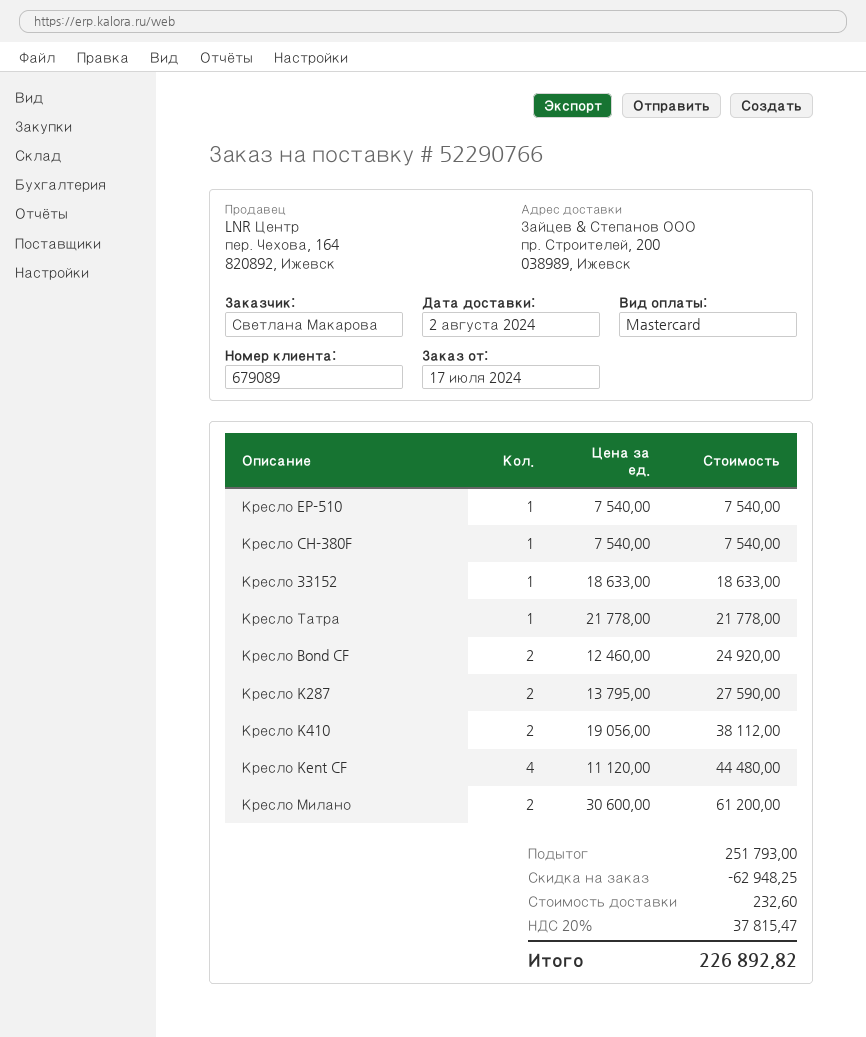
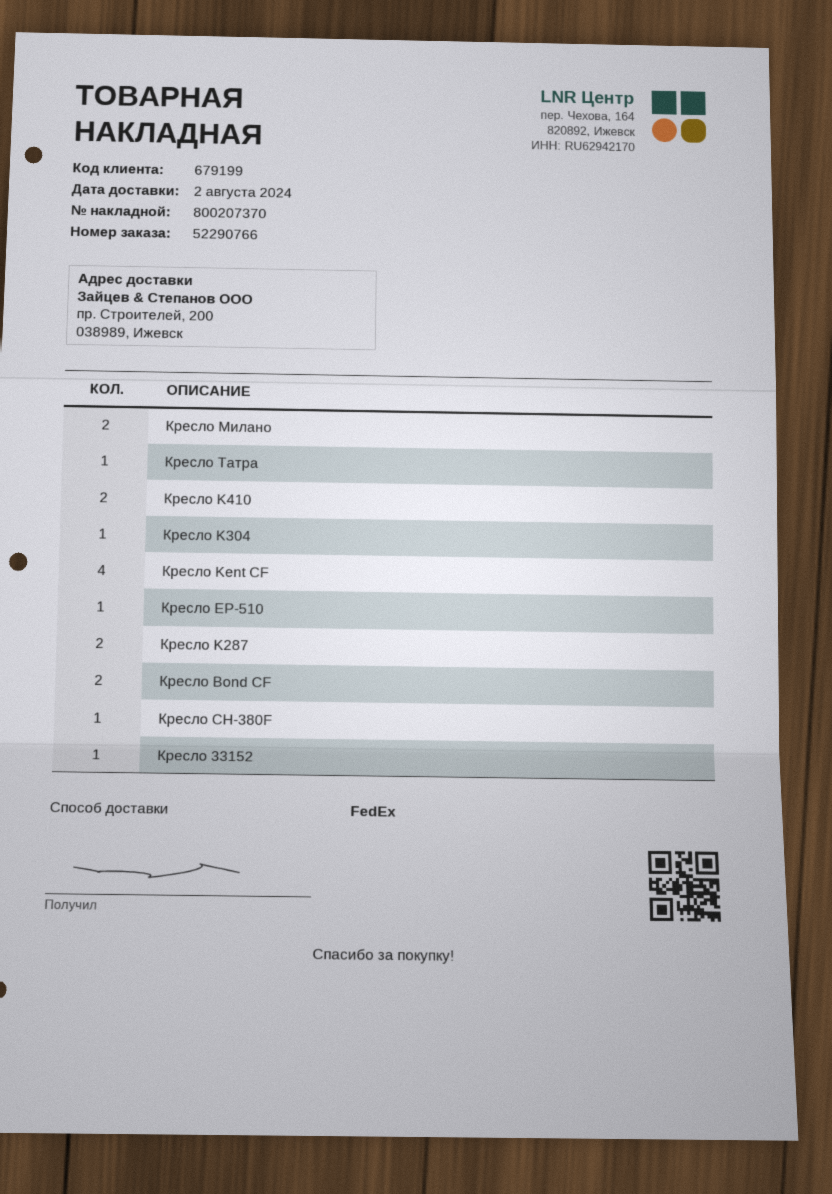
customer number: 679089 -> 679199
Кресло K304: none -> 1

